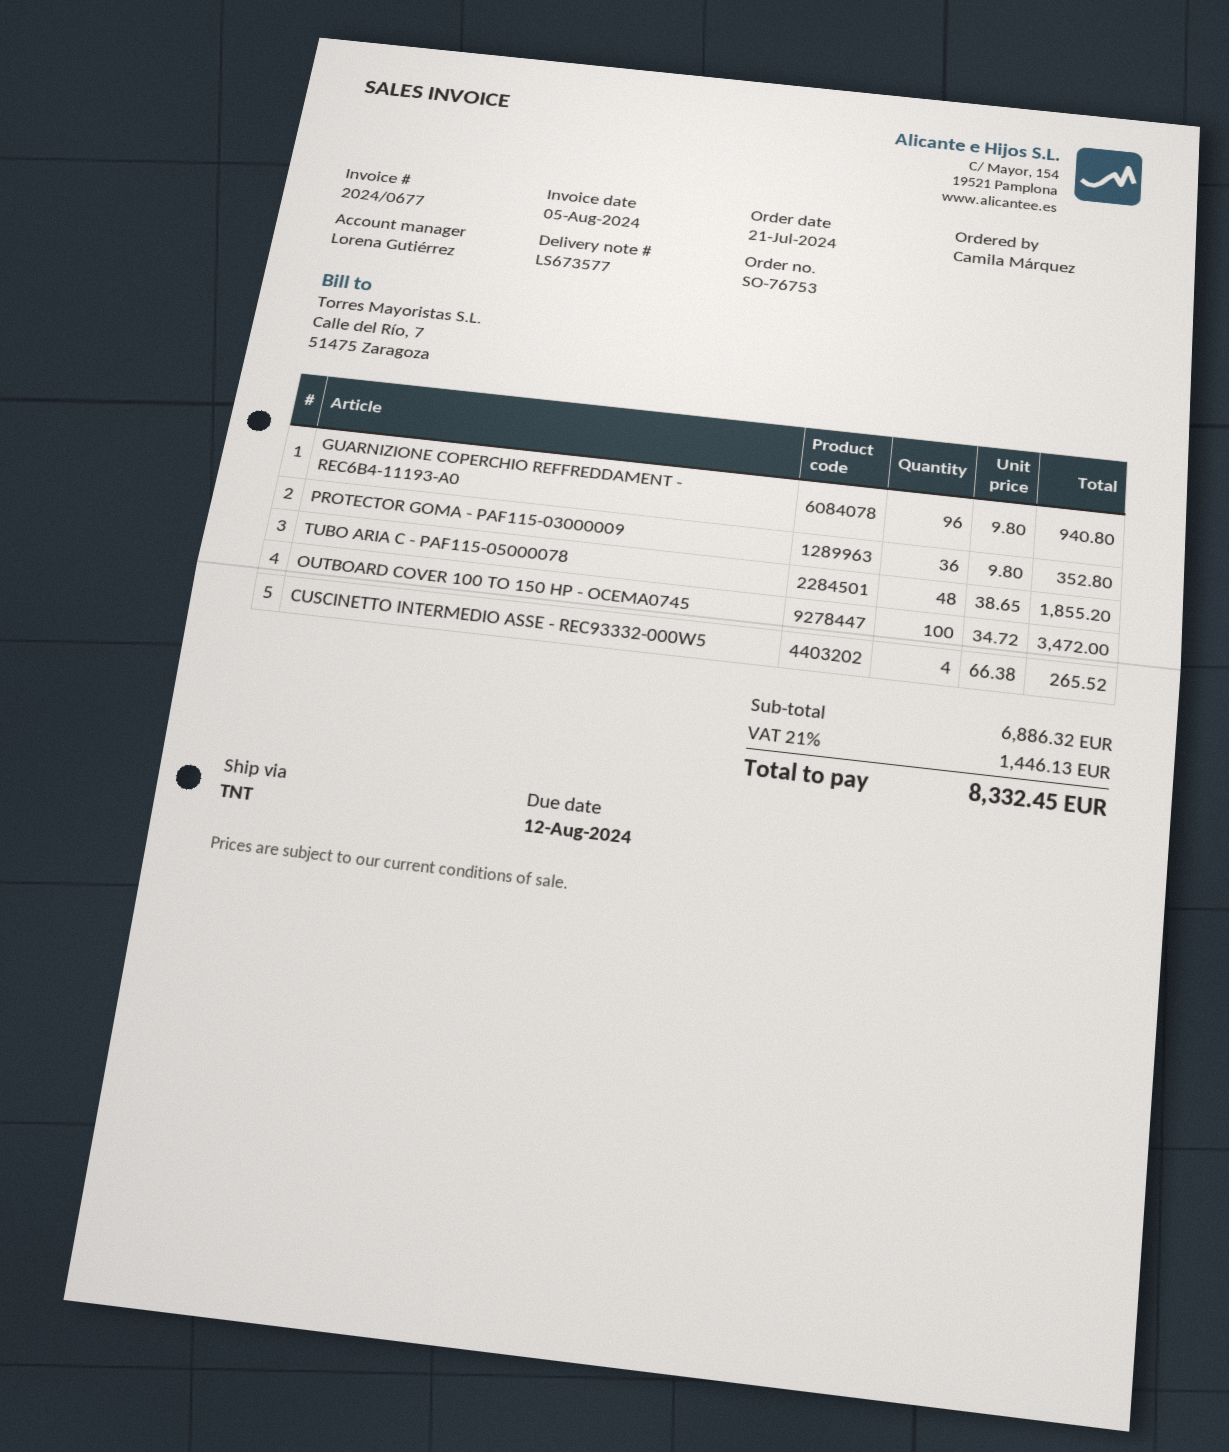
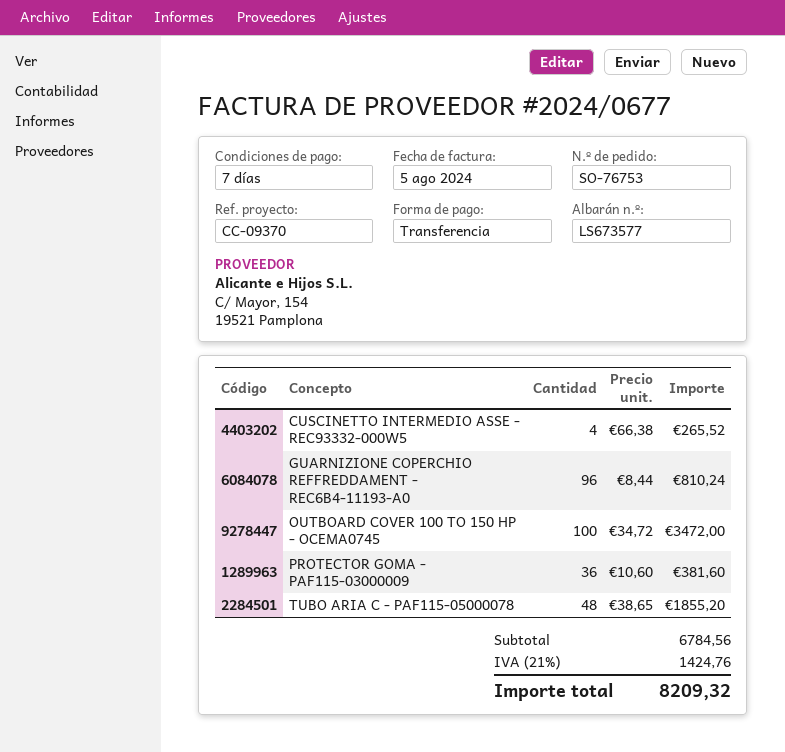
GUARNIZIONE COPERCHIO REFFREDDAMENT - REC6B4-11193-A0: 96 x 9.80 = 940.80 -> 96 x 8.44 = 810.24
PROTECTOR GOMA - PAF115-03000009: 36 x 9.80 = 352.80 -> 36 x 10.60 = 381.60
subtotal: 6886.32 -> 6784.56
tax: 21% = 1446.13 -> 21% = 1424.76
total: 8332.45 -> 8209.32

